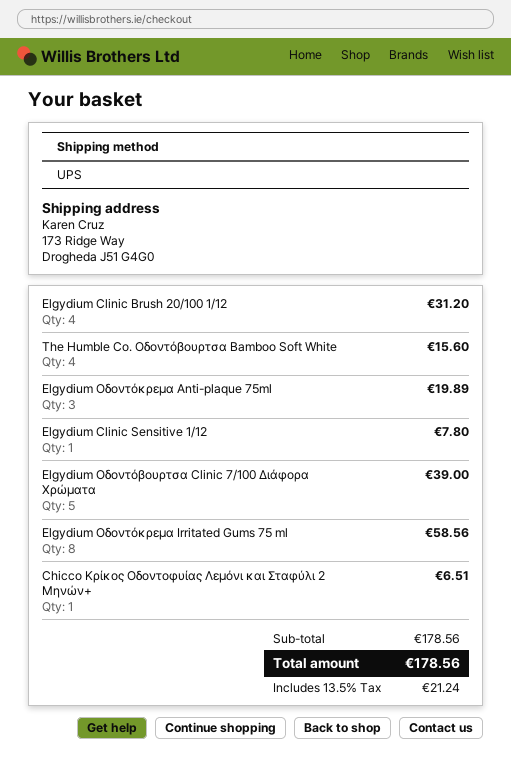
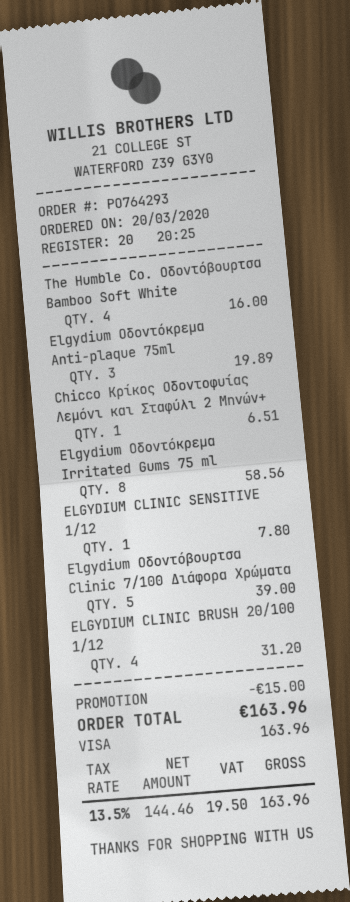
The Humble Co. Οδοντόβουρτσα Bamboo Soft White: 4 for 15.60 -> 4 for 16.00
discount: none -> 15.00
tax: 13.5% = 21.24 -> 13.5% = 19.50
total: 178.56 -> 163.96

